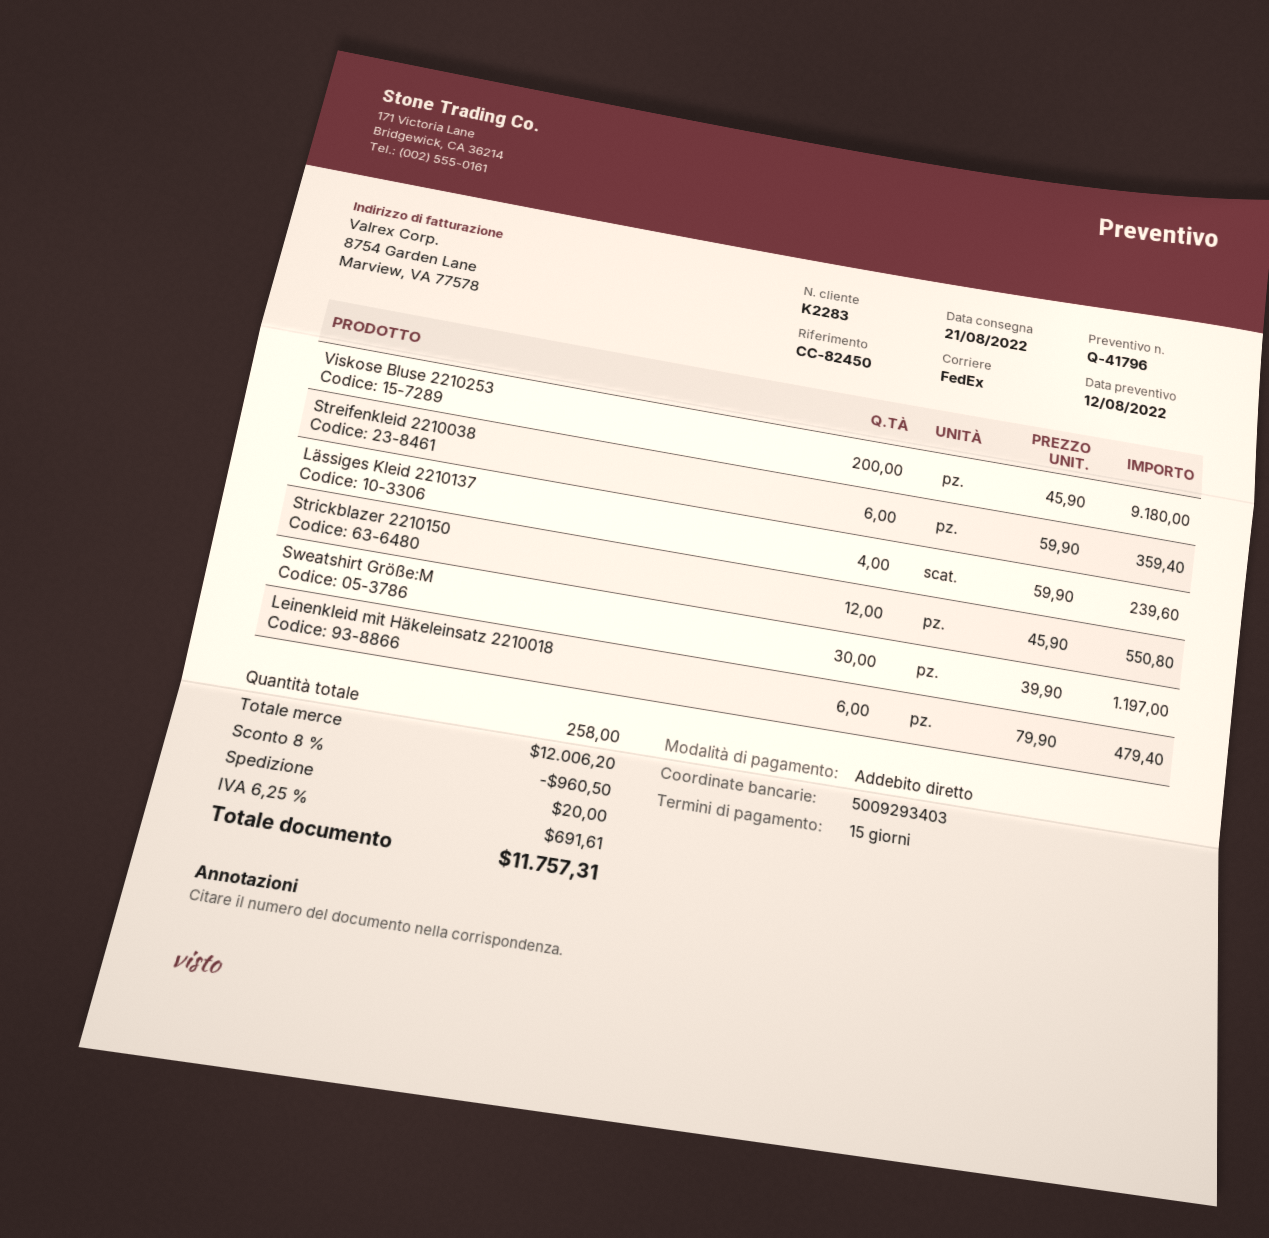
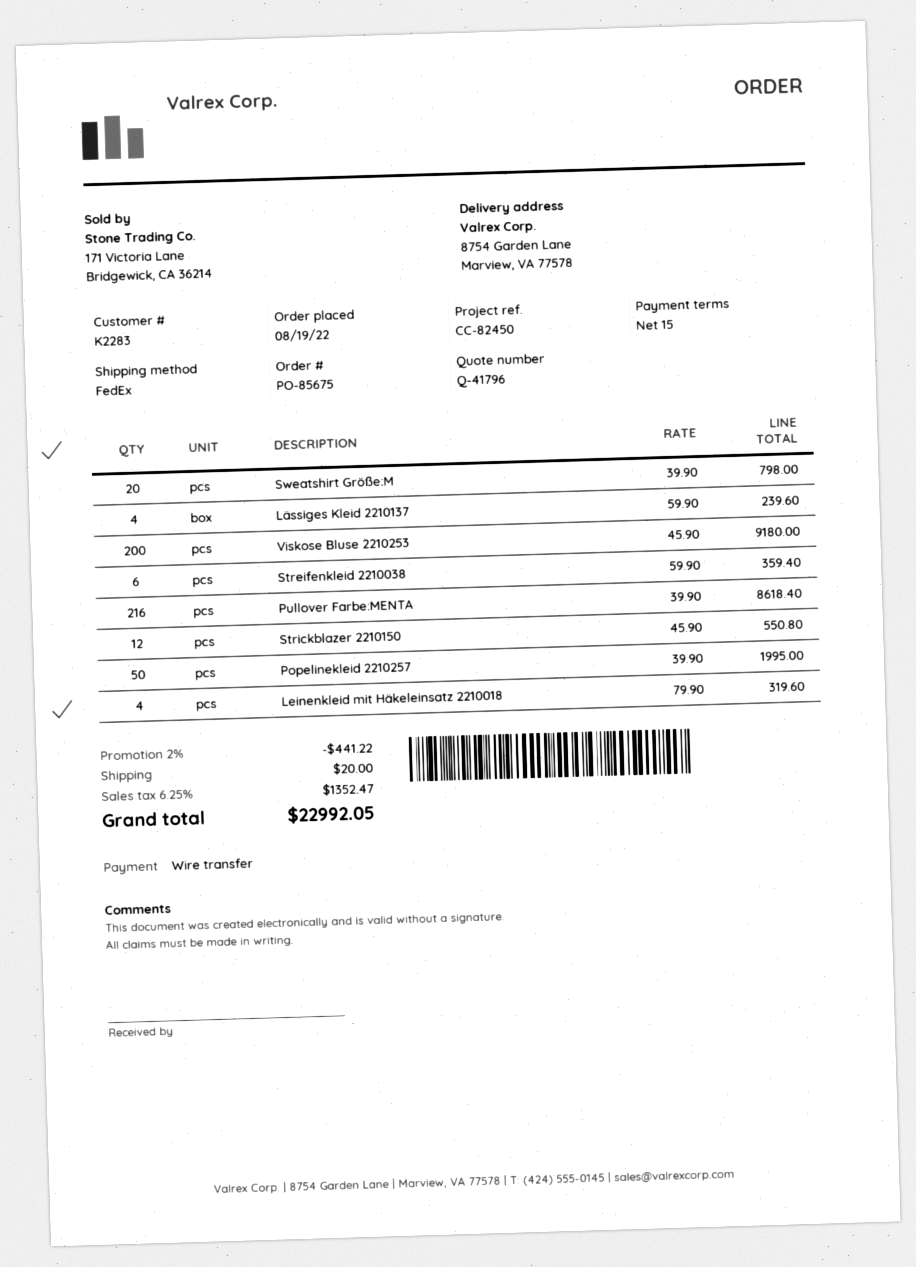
payment method: direct debit -> bank transfer
Sweatshirt Größe:M: 30 x 39.90 = 1197.00 -> 20 x 39.90 = 798.00
Leinenkleid mit Häkeleinsatz 2210018: 6 x 79.90 = 479.40 -> 4 x 79.90 = 319.60
Pullover Farbe:MENTA: none -> 216 x 39.90 = 8618.40
Popelinekleid 2210257: none -> 50 x 39.90 = 1995.00
discount: 8% = 960.50 -> 2% = 441.22
tax: 6.25% = 691.61 -> 6.25% = 1352.47
total: 11757.31 -> 22992.05

